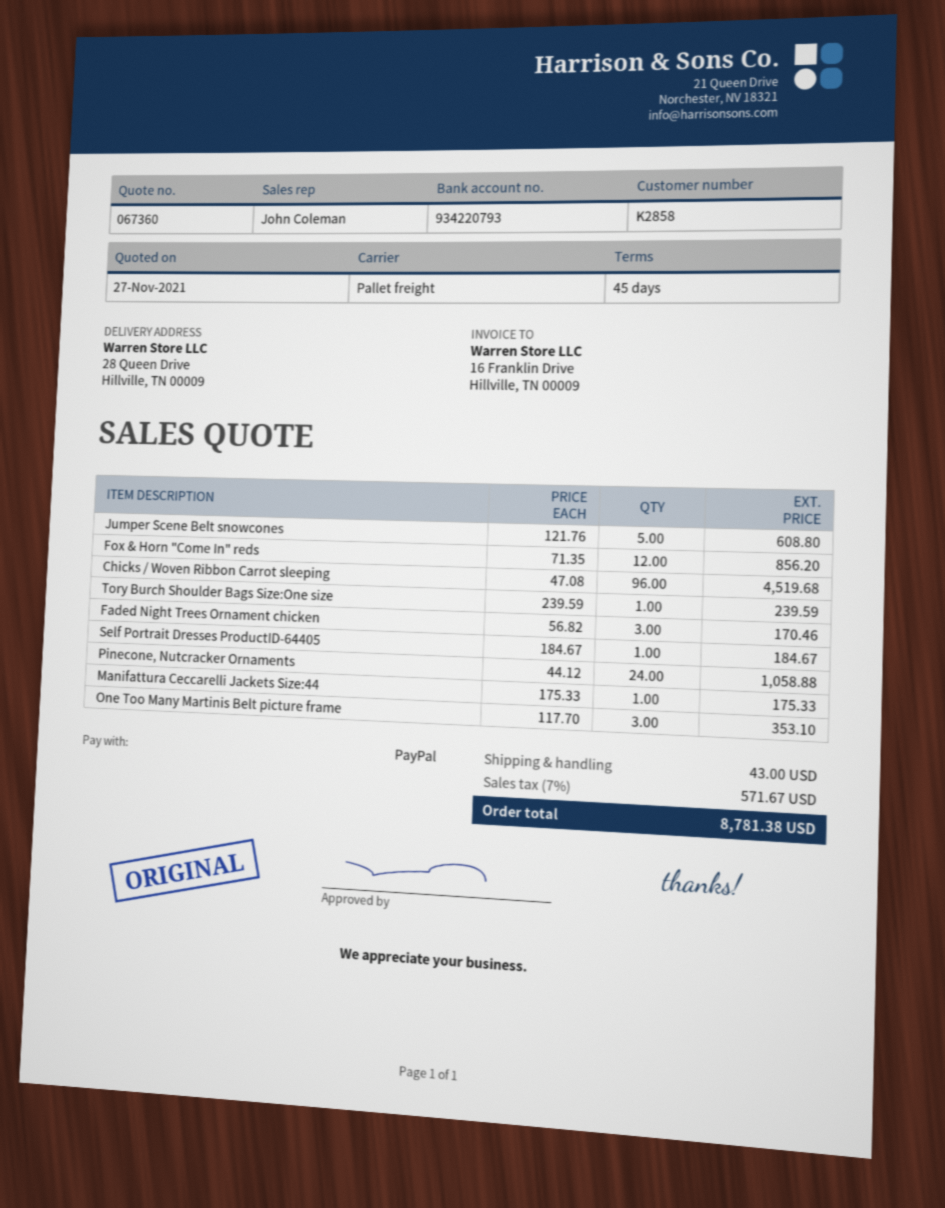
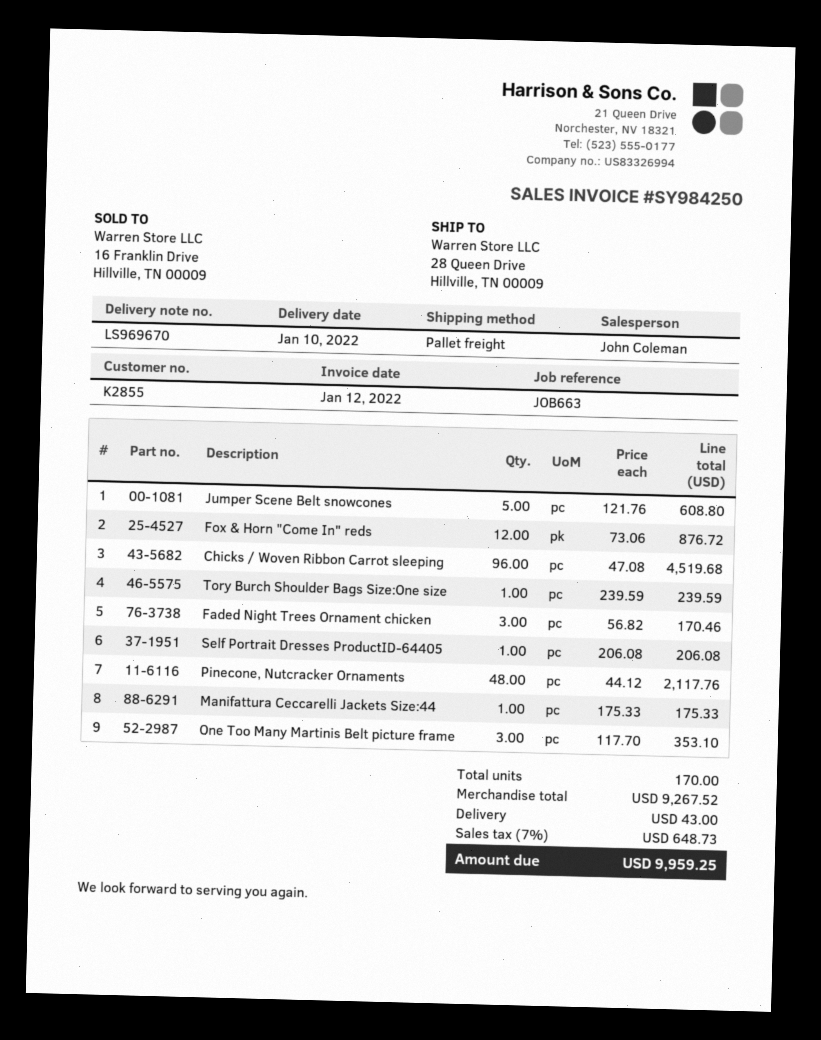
customer number: K2858 -> K2855
Fox & Horn "Come In" reds: 12 x 71.35 = 856.20 -> 12 x 73.06 = 876.72
Self Portrait Dresses ProductID-64405: 1 x 184.67 = 184.67 -> 1 x 206.08 = 206.08
Pinecone, Nutcracker Ornaments: 24 x 44.12 = 1058.88 -> 48 x 44.12 = 2117.76
tax: 7% = 571.67 -> 7% = 648.73
total: 8781.38 -> 9959.25

